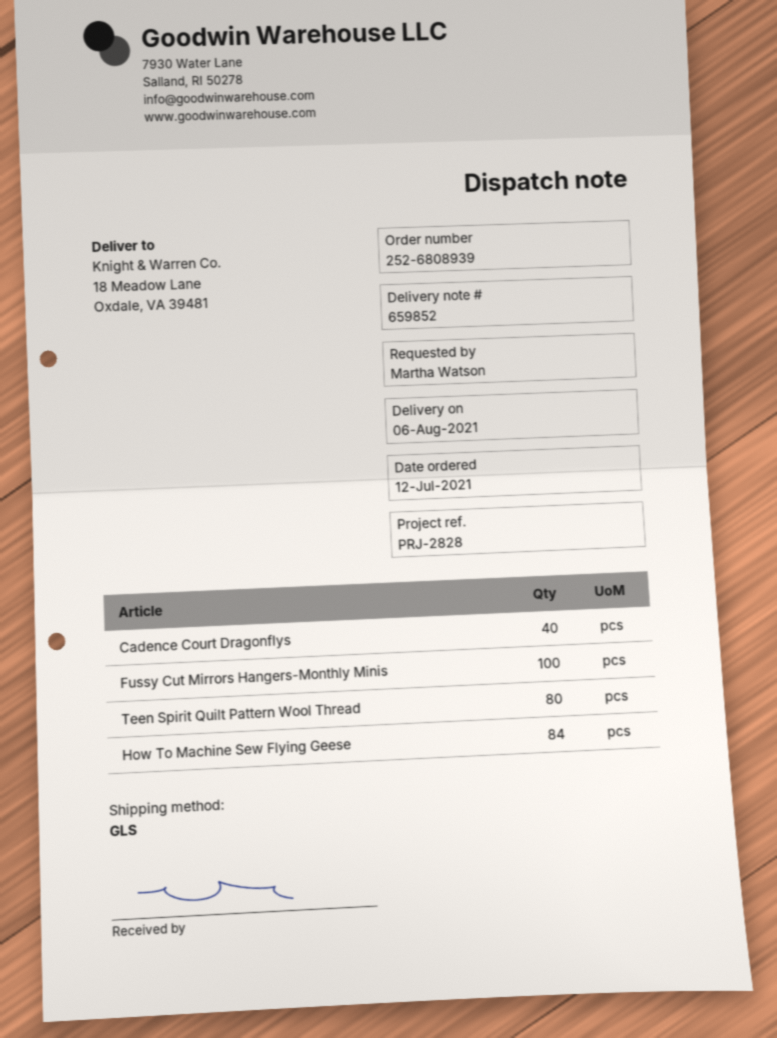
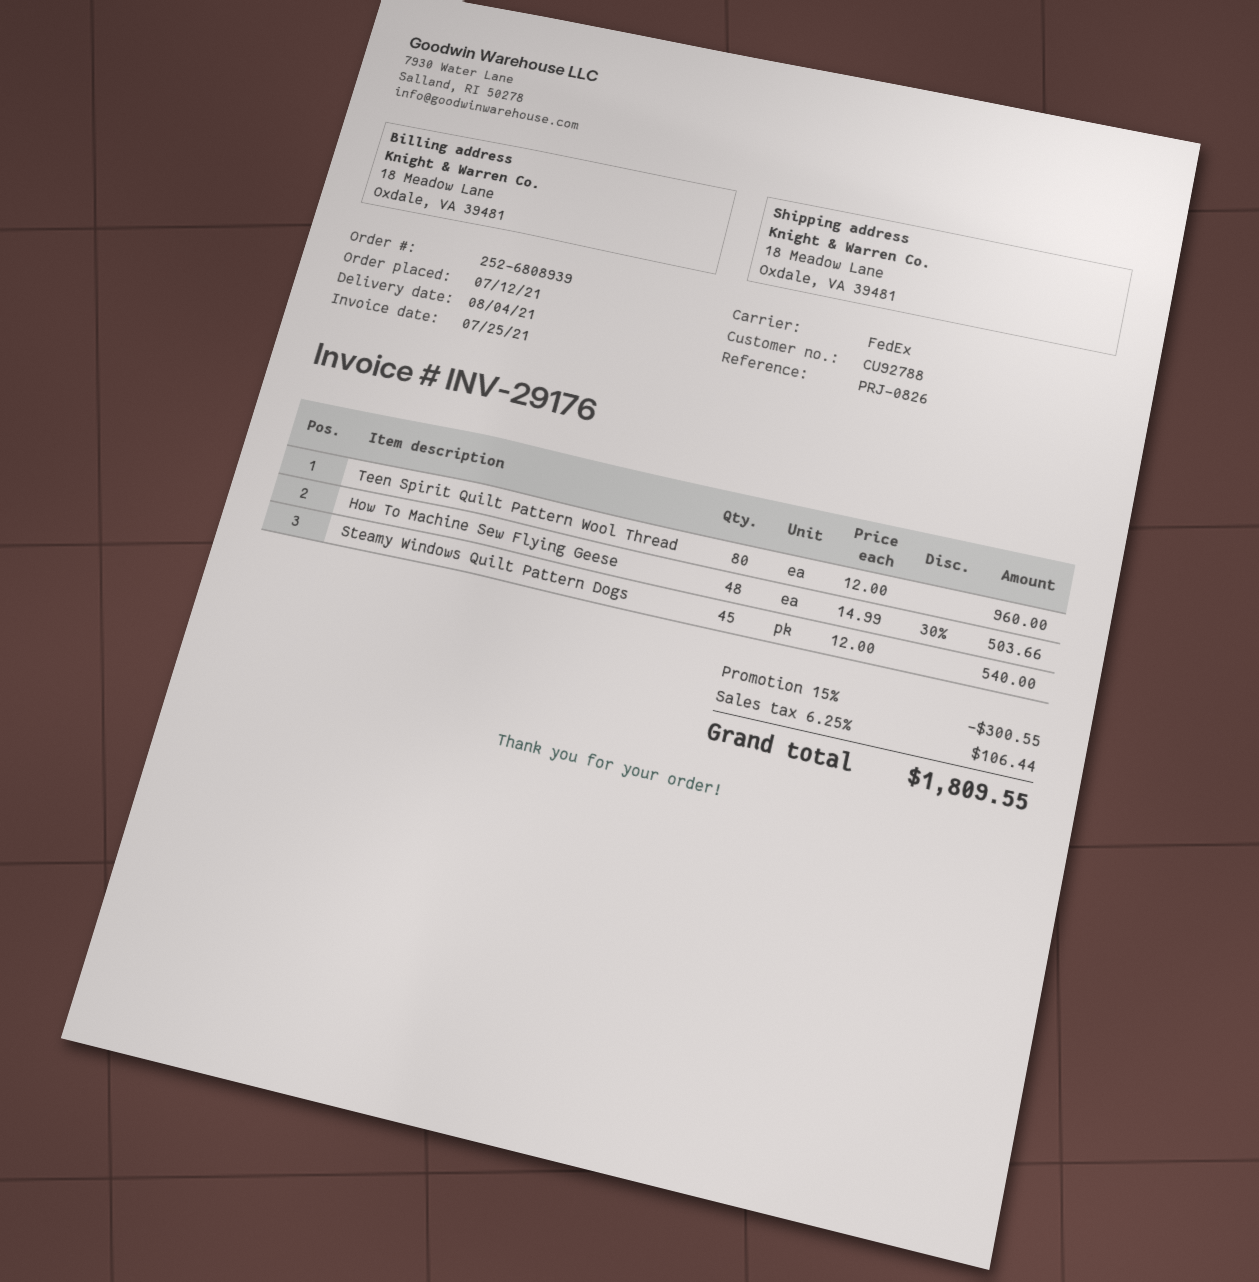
delivery date: 2021-08-06 -> 2021-08-04
reference: PRJ-2828 -> PRJ-0826
shipping method: GLS -> FedEx
Cadence Court Dragonflys: 40 -> none
Fussy Cut Mirrors Hangers-Monthly Minis: 100 -> none
How To Machine Sew Flying Geese: 84 -> 48
Steamy Windows Quilt Pattern Dogs: none -> 45

